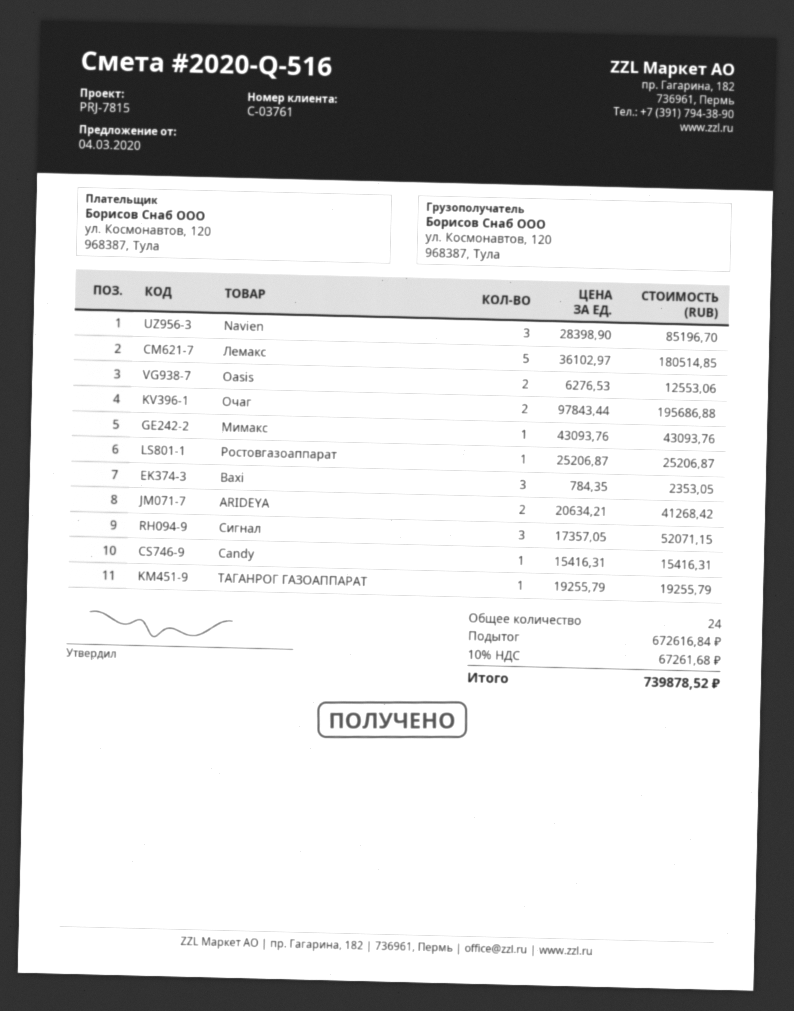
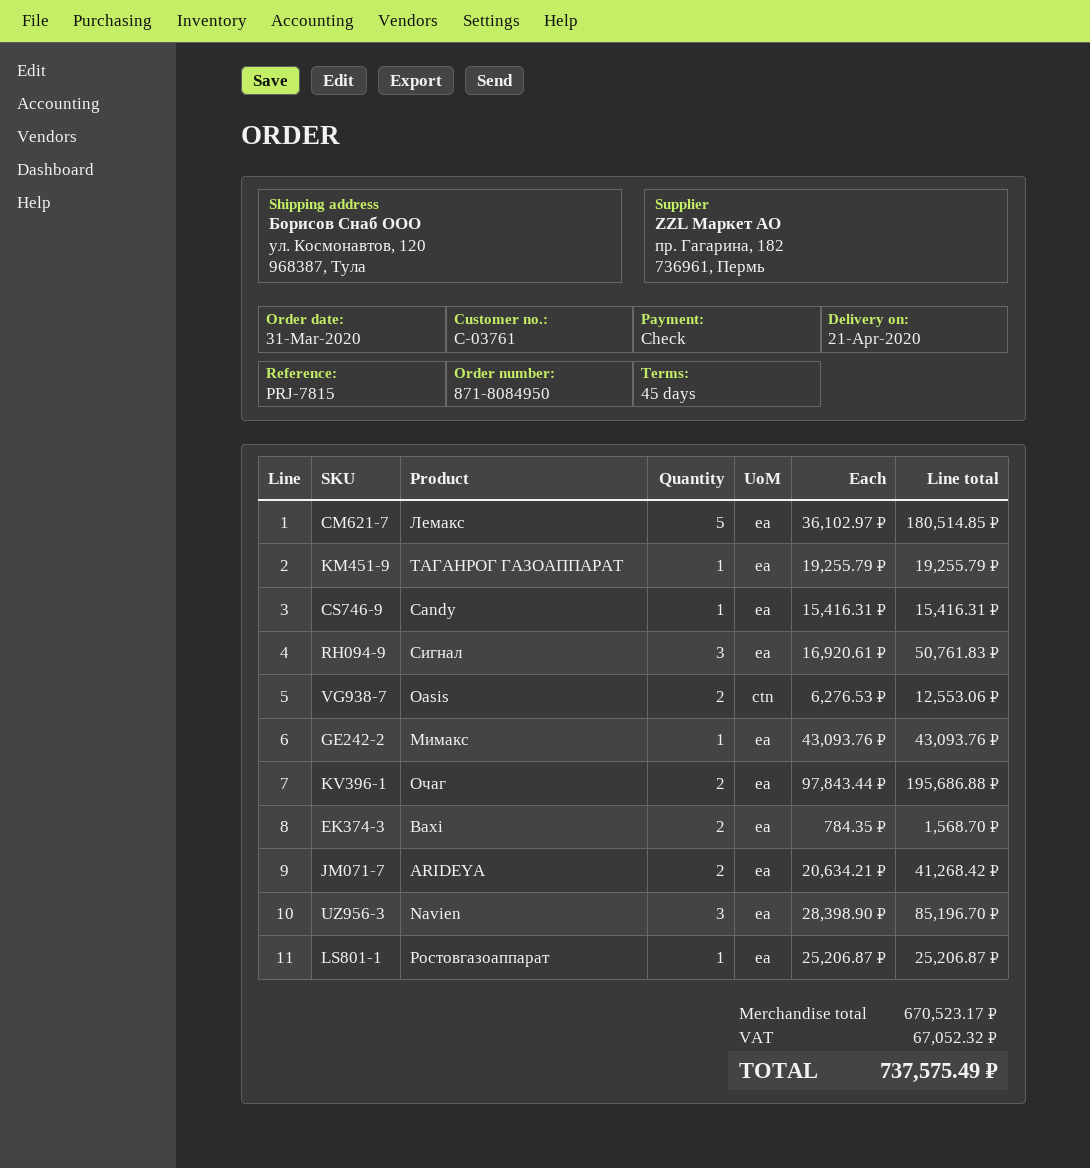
Baxi: 3 x 784.35 = 2353.05 -> 2 x 784.35 = 1568.70
Сигнал: 3 x 17357.05 = 52071.15 -> 3 x 16920.61 = 50761.83
subtotal: 672616.84 -> 670523.17
tax: 67261.68 -> 67052.32
total: 739878.52 -> 737575.49

